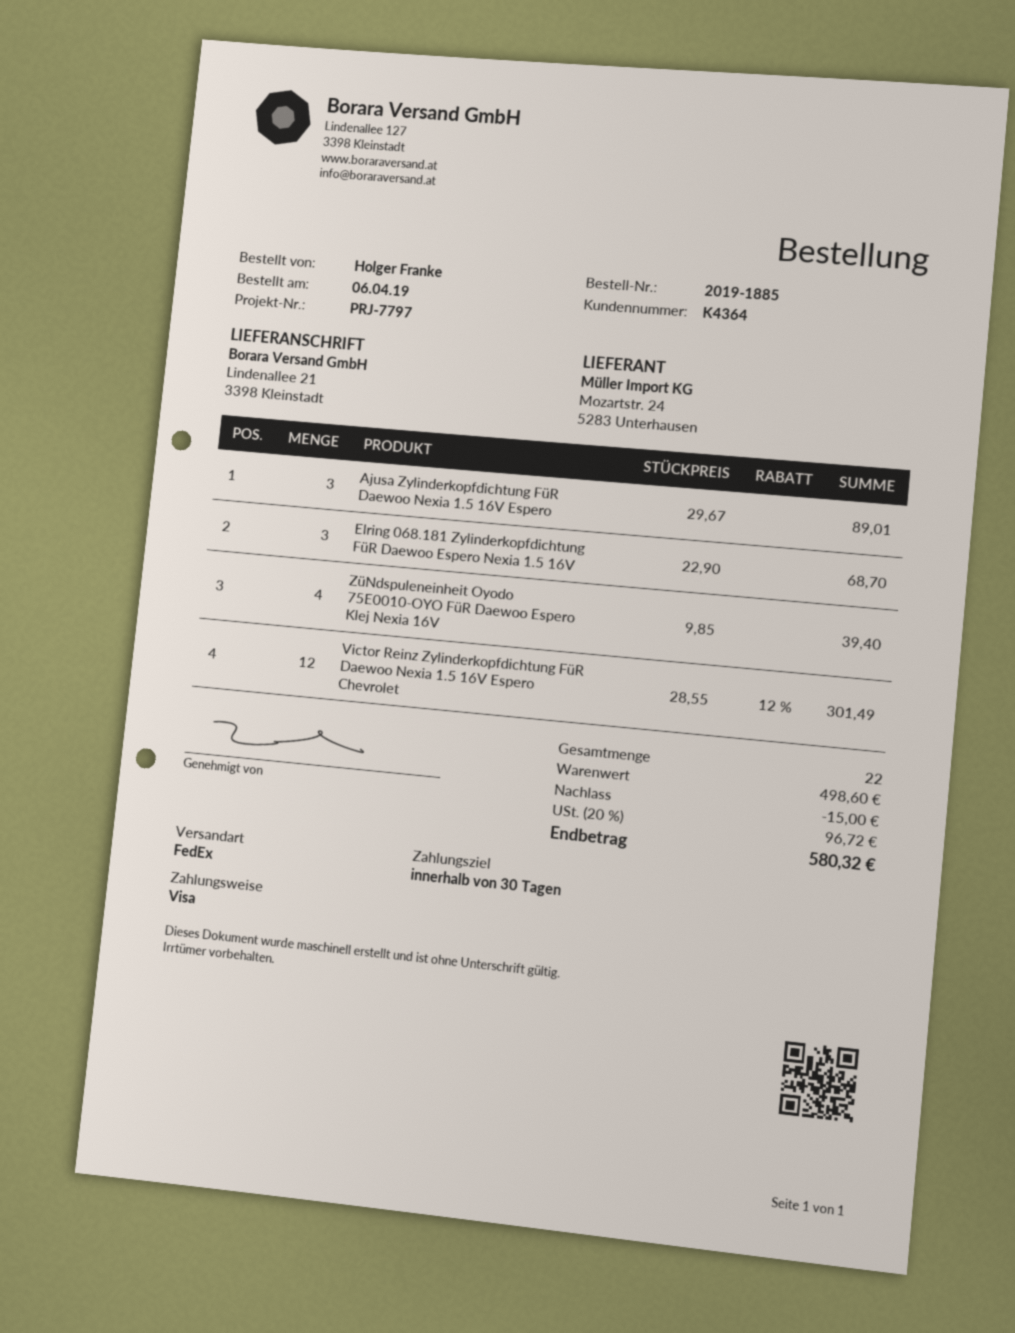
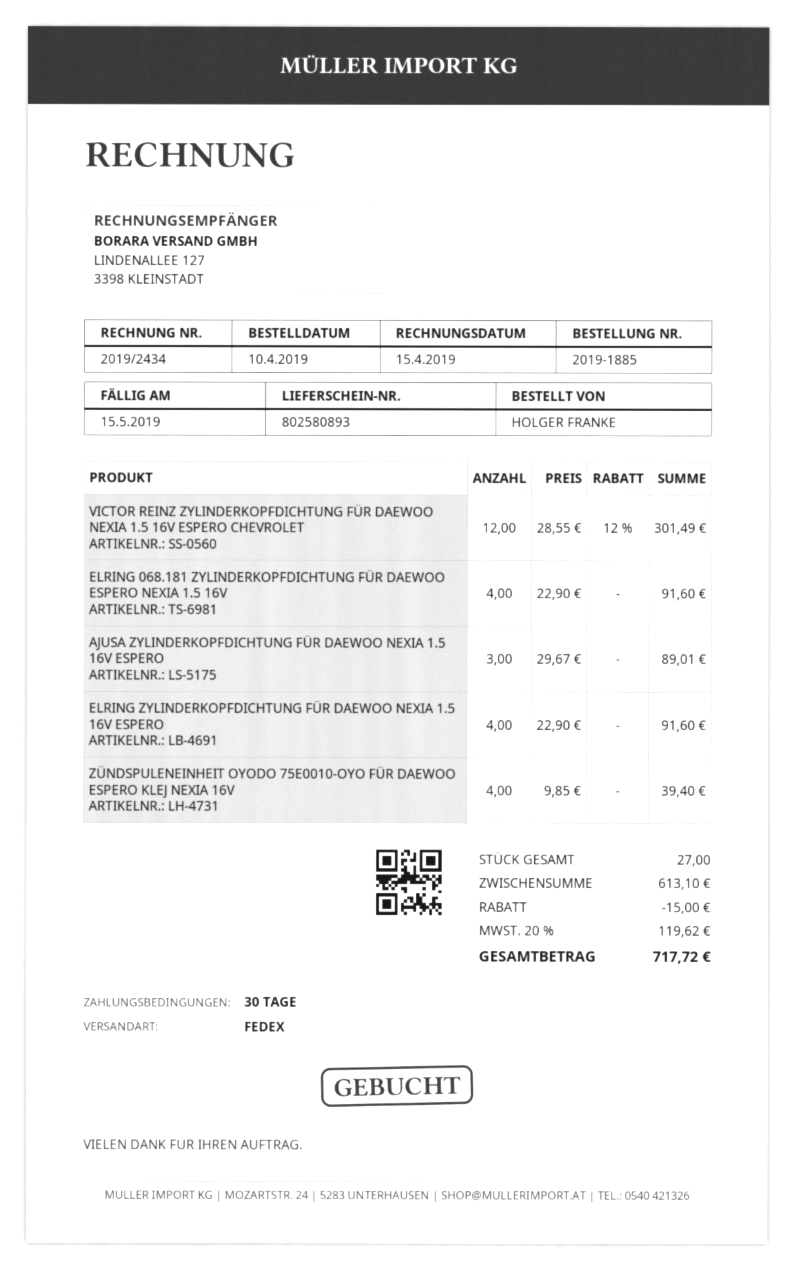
order date: 2019-04-06 -> 2019-04-10
Elring 068.181 Zylinderkopfdichtung FüR Daewoo Espero Nexia 1.5 16V: 3 x 22.90 = 68.70 -> 4 x 22.90 = 91.60
ELRING ZYLINDERKOPFDICHTUNG FÜR DAEWOO NEXIA 1.5 16V ESPERO: none -> 4 x 22.90 = 91.60
total quantity: 22 -> 27
subtotal: 498.60 -> 613.10
tax: 20% = 96.72 -> 20% = 119.62
total: 580.32 -> 717.72

